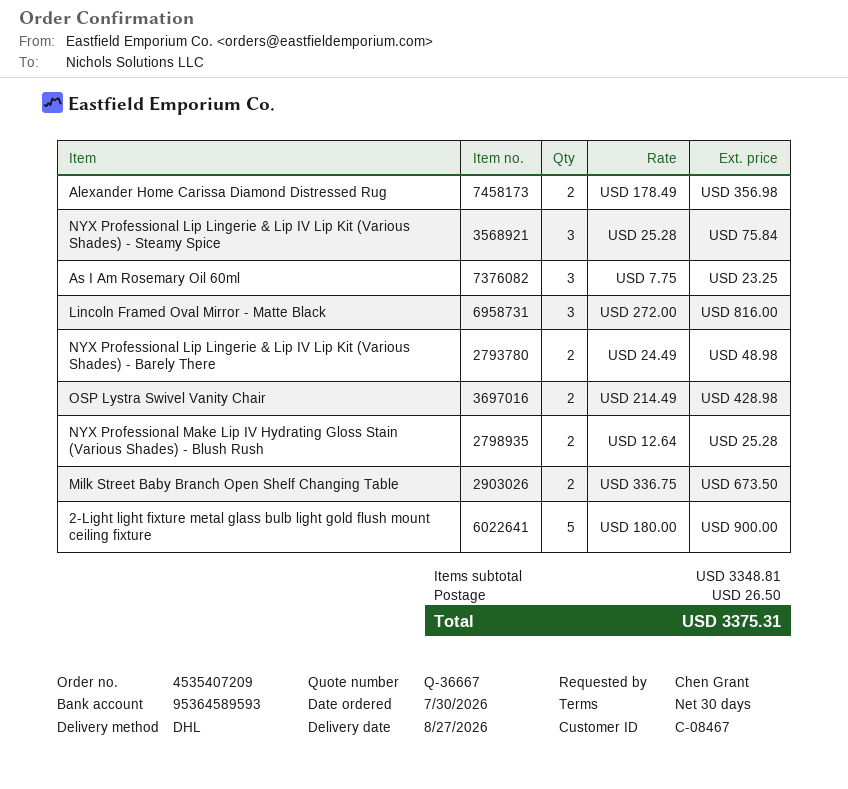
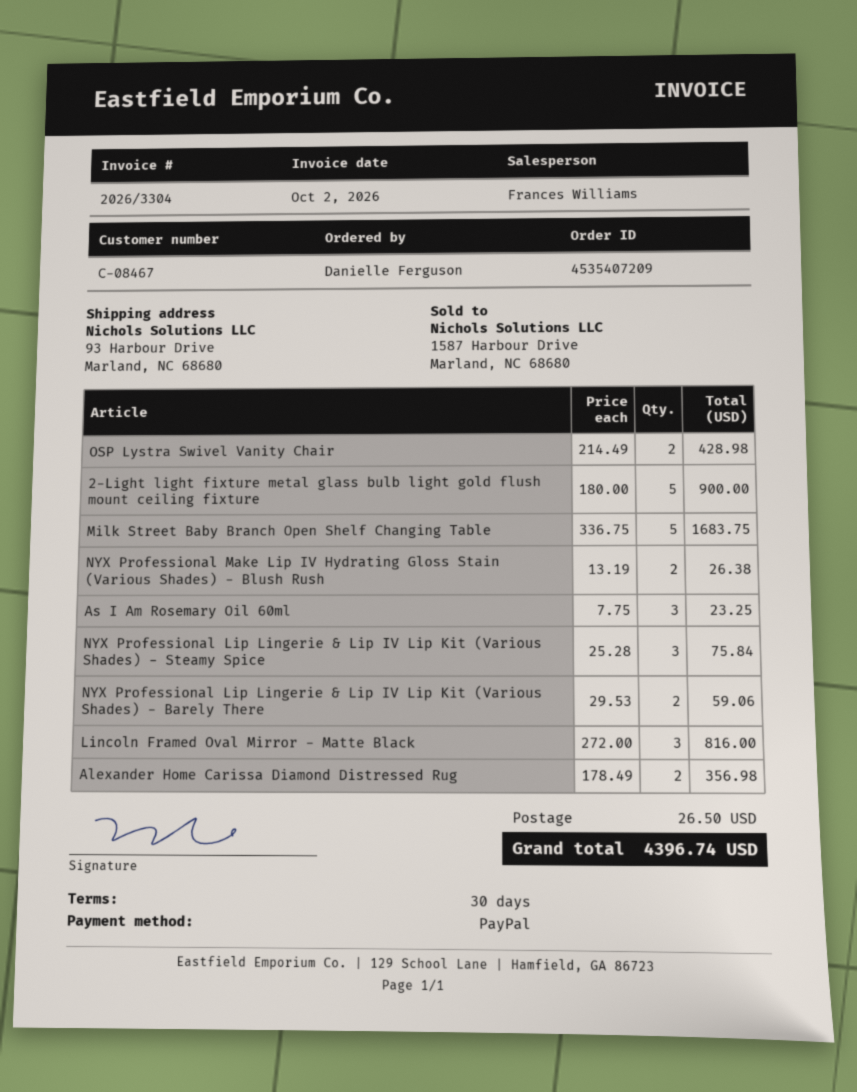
ordered by: Chen Grant -> Danielle Ferguson
NYX Professional Lip Lingerie & Lip IV Lip Kit (Various Shades) - Barely There: 2 x 24.49 = 48.98 -> 2 x 29.53 = 59.06
NYX Professional Make Lip IV Hydrating Gloss Stain (Various Shades) - Blush Rush: 2 x 12.64 = 25.28 -> 2 x 13.19 = 26.38
Milk Street Baby Branch Open Shelf Changing Table: 2 x 336.75 = 673.50 -> 5 x 336.75 = 1683.75
total: 3375.31 -> 4396.74

